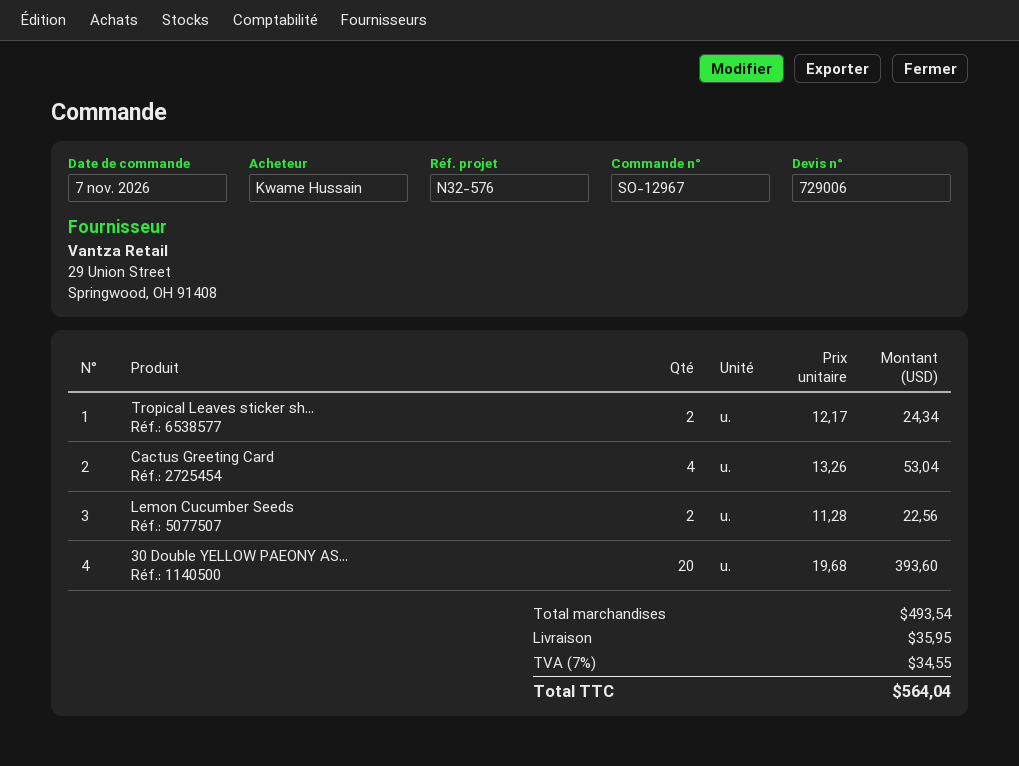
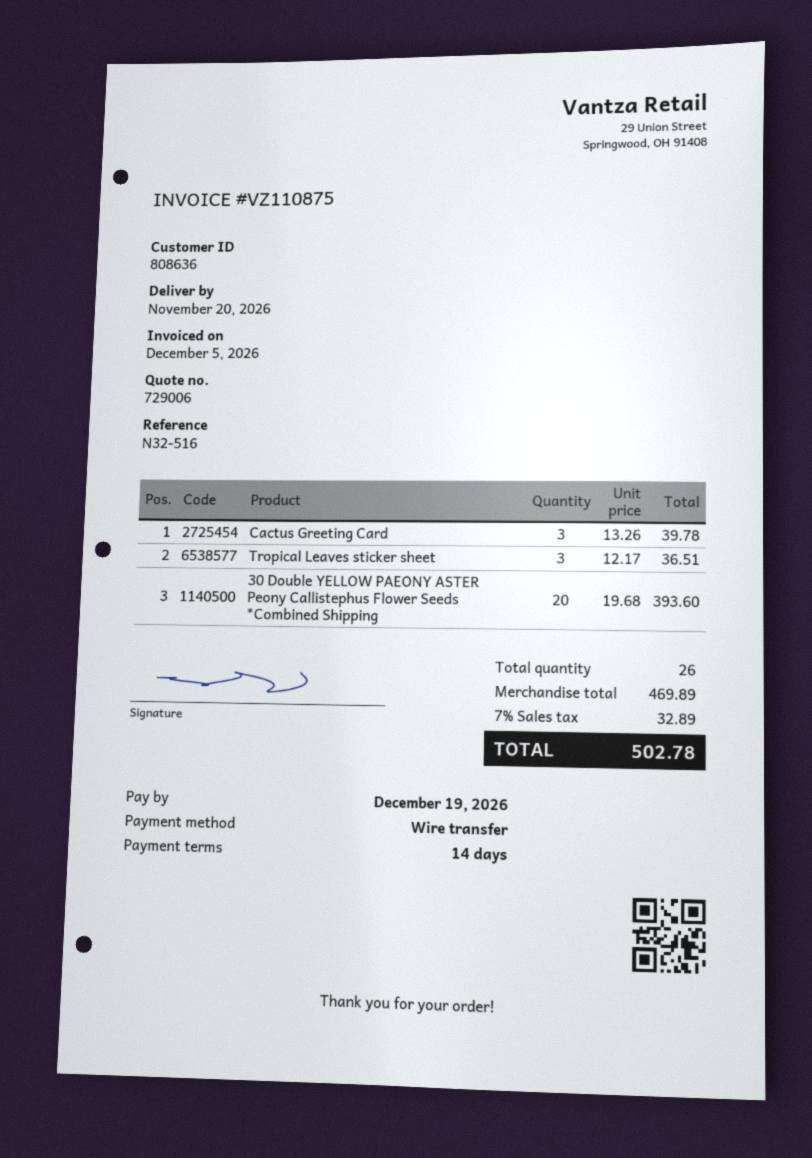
reference: N32-576 -> N32-516
Tropical Leaves sticker sh...: 2 x 12.17 = 24.34 -> 3 x 12.17 = 36.51
Cactus Greeting Card: 4 x 13.26 = 53.04 -> 3 x 13.26 = 39.78
Lemon Cucumber Seeds: 2 x 11.28 = 22.56 -> none
subtotal: 493.54 -> 469.89
shipping: 35.95 -> none
tax: 7% = 34.55 -> 7% = 32.89
total: 564.04 -> 502.78

